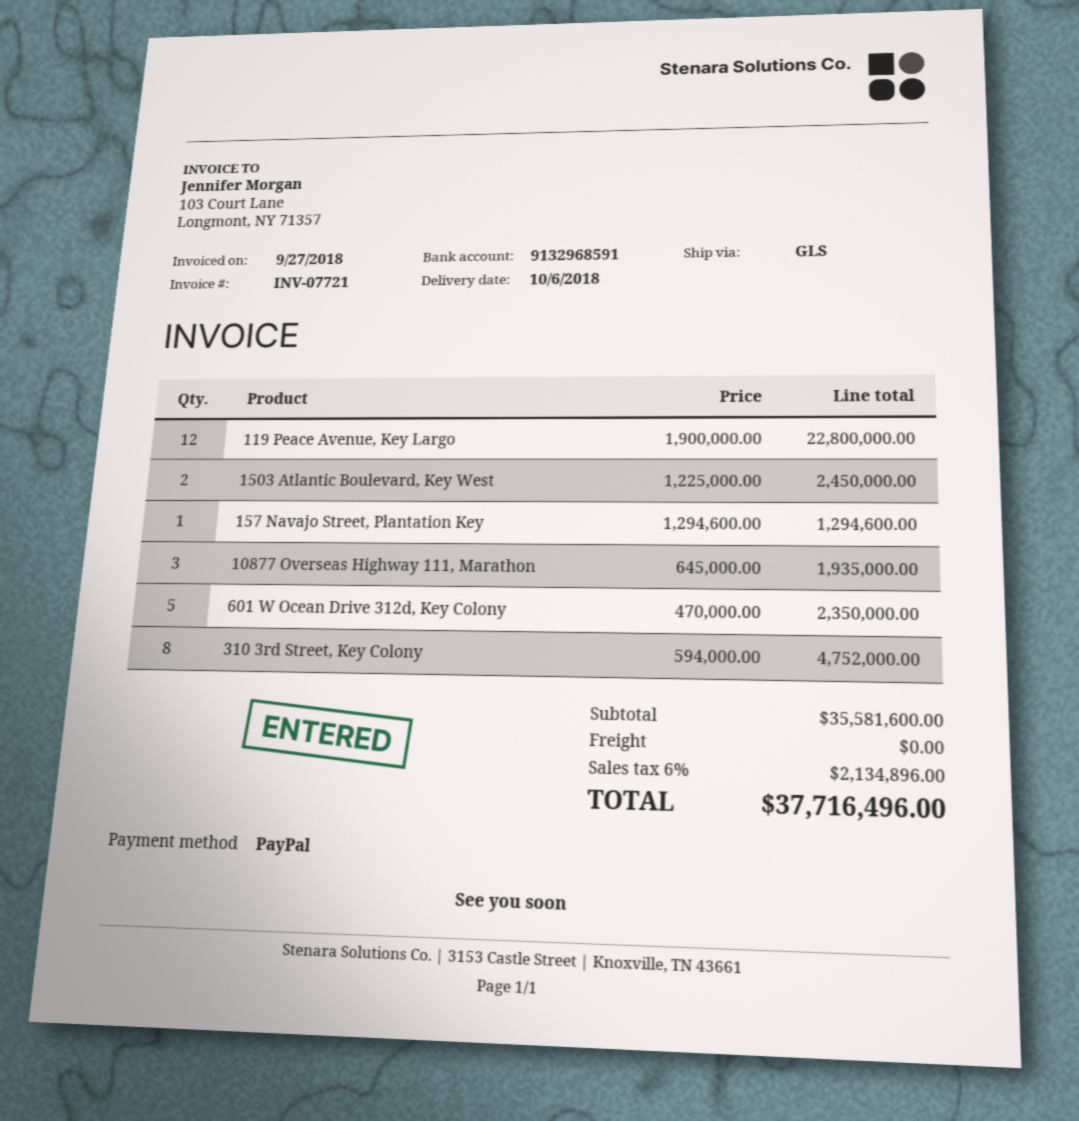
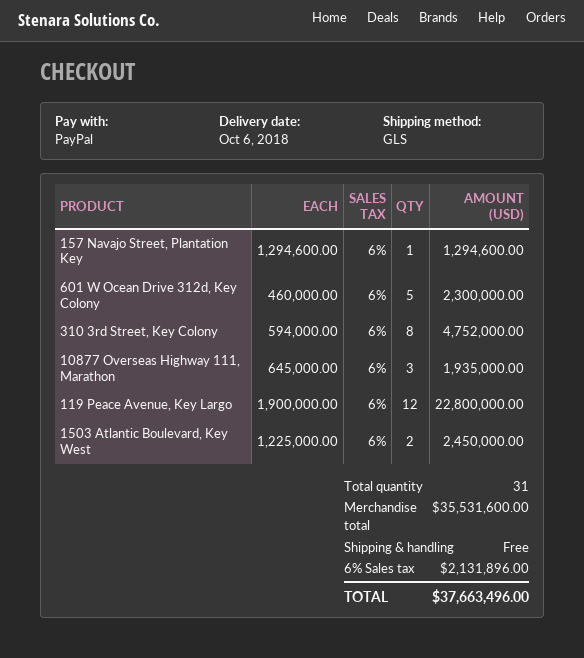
601 W Ocean Drive 312d, Key Colony: 5 x 470000.00 = 2350000.00 -> 5 x 460000.00 = 2300000.00
subtotal: 35581600.00 -> 35531600.00
tax: 6% = 2134896.00 -> 6% = 2131896.00
total: 37716496.00 -> 37663496.00

